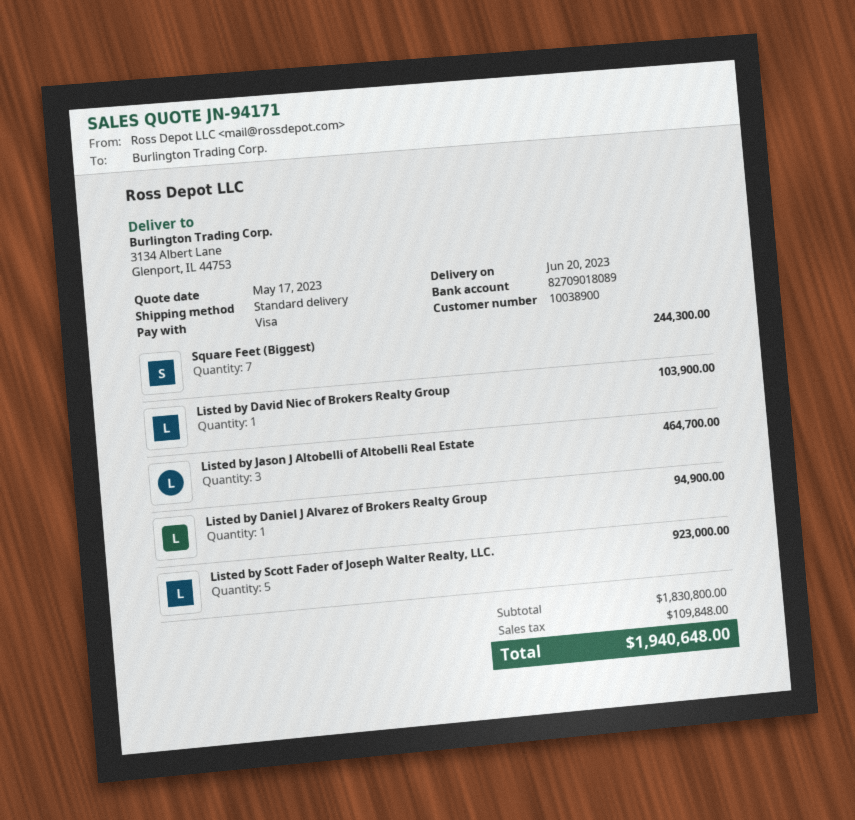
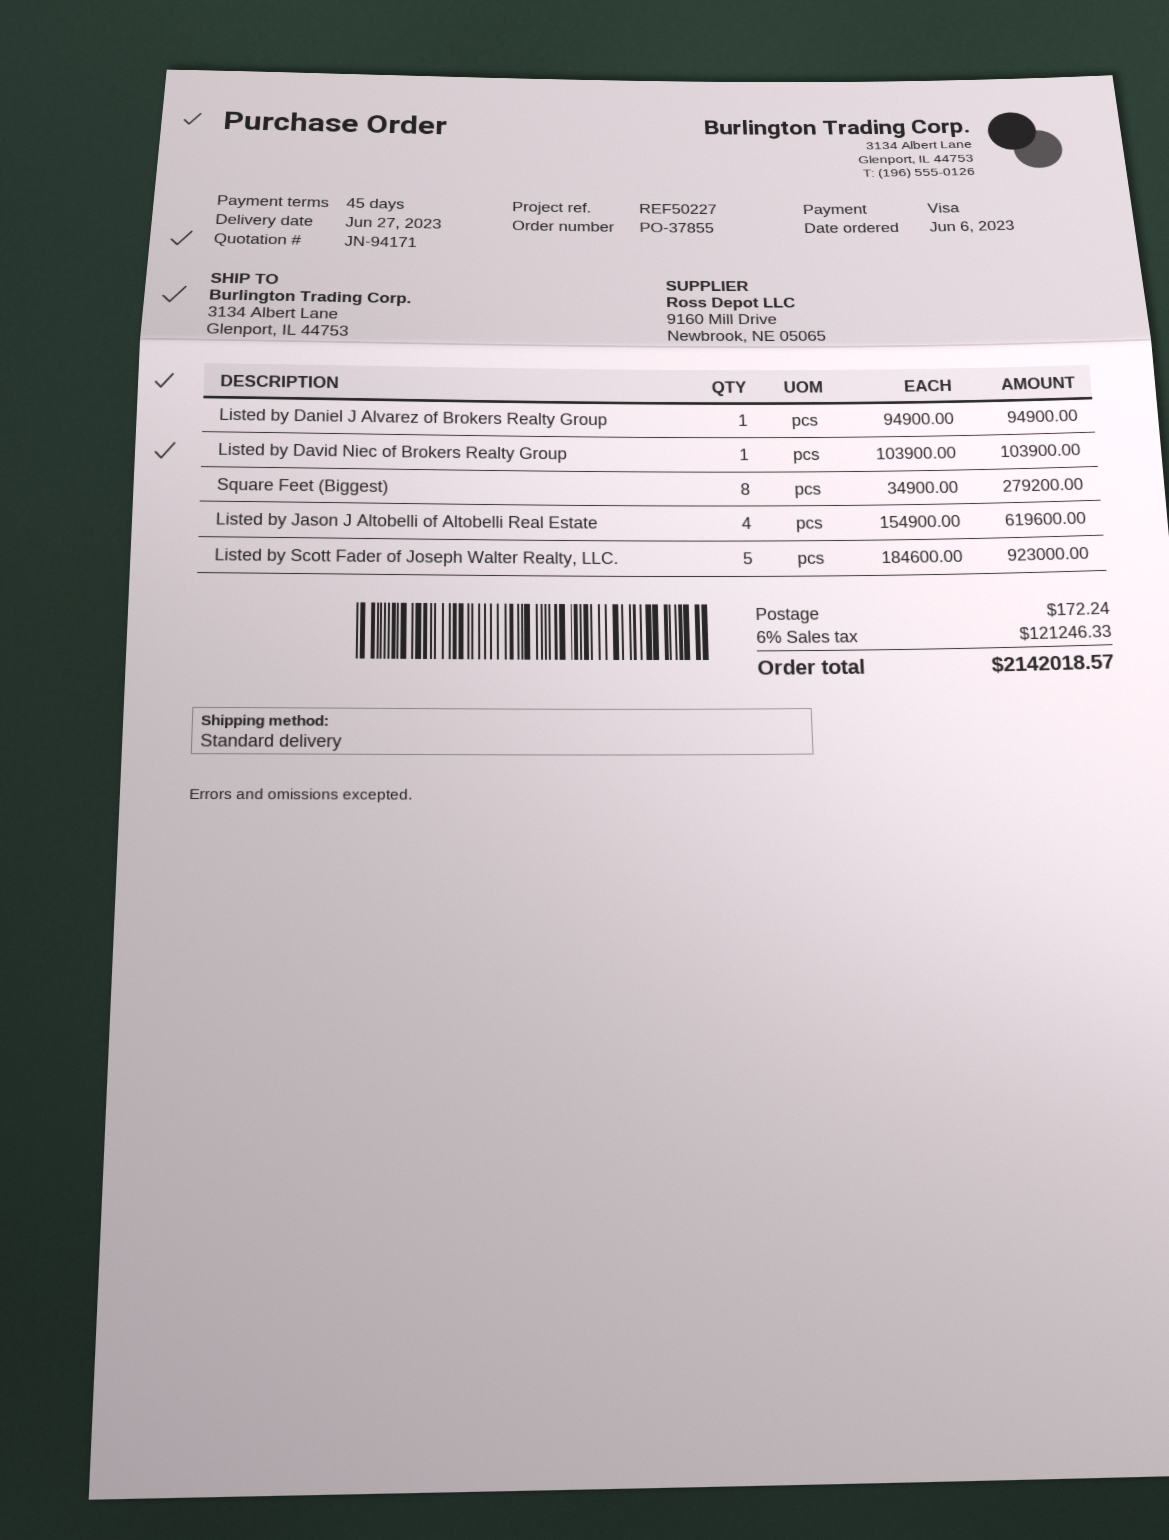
delivery date: 2023-06-20 -> 2023-06-27
Square Feet (Biggest): 7 for 244300.00 -> 8 for 279200.00
Listed by Jason J Altobelli of Altobelli Real Estate: 3 for 464700.00 -> 4 for 619600.00
shipping: none -> 172.24
tax: 109848.00 -> 121246.33
total: 1940648.00 -> 2142018.57

